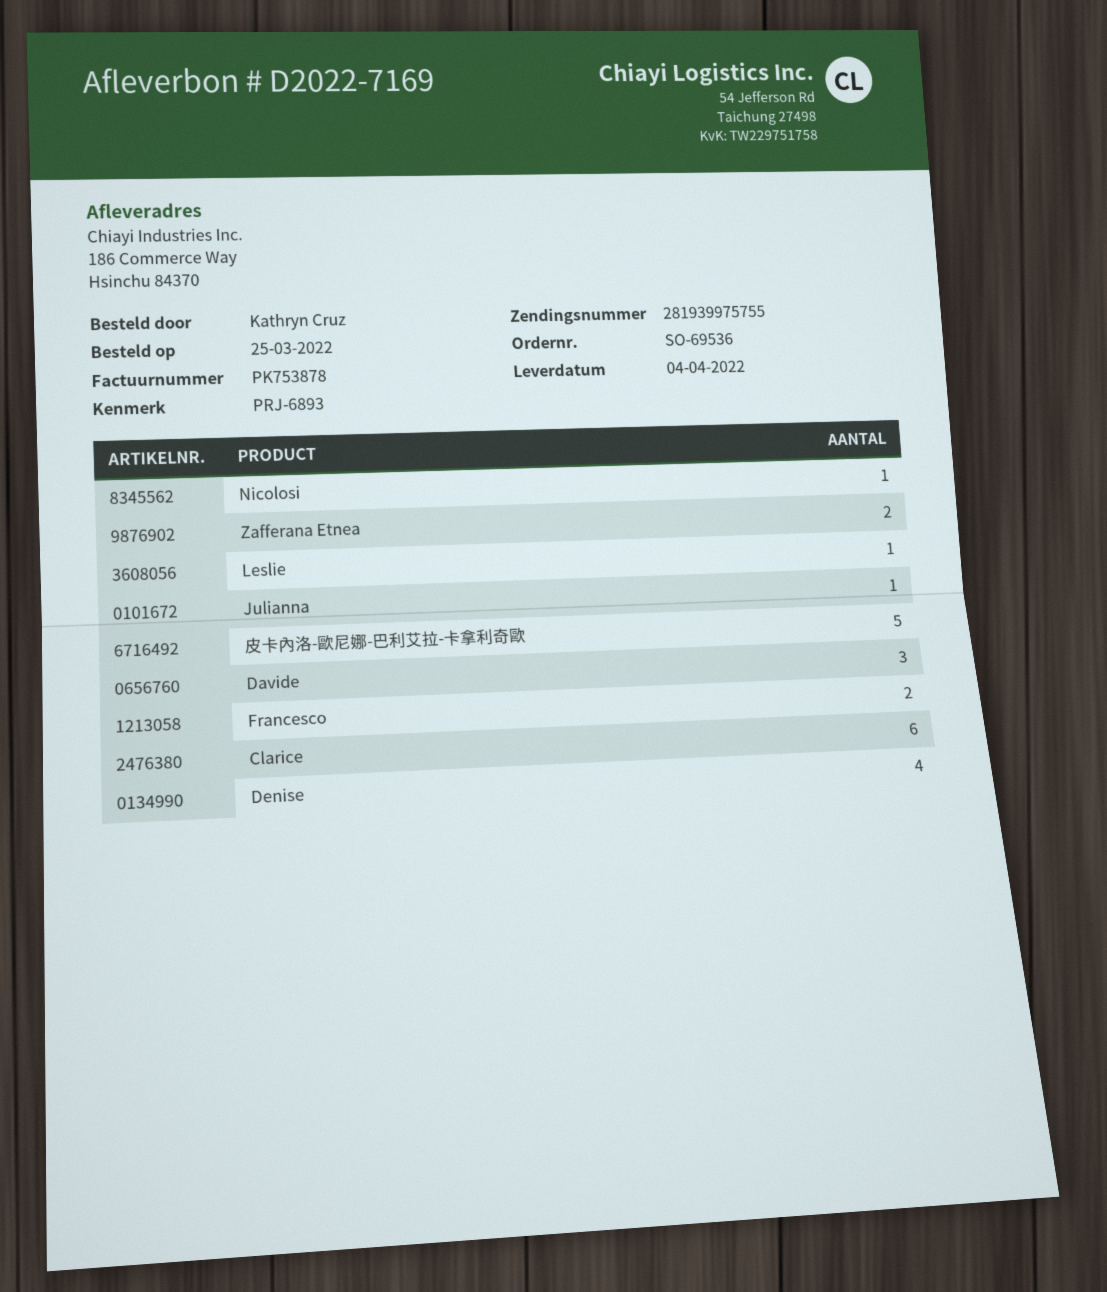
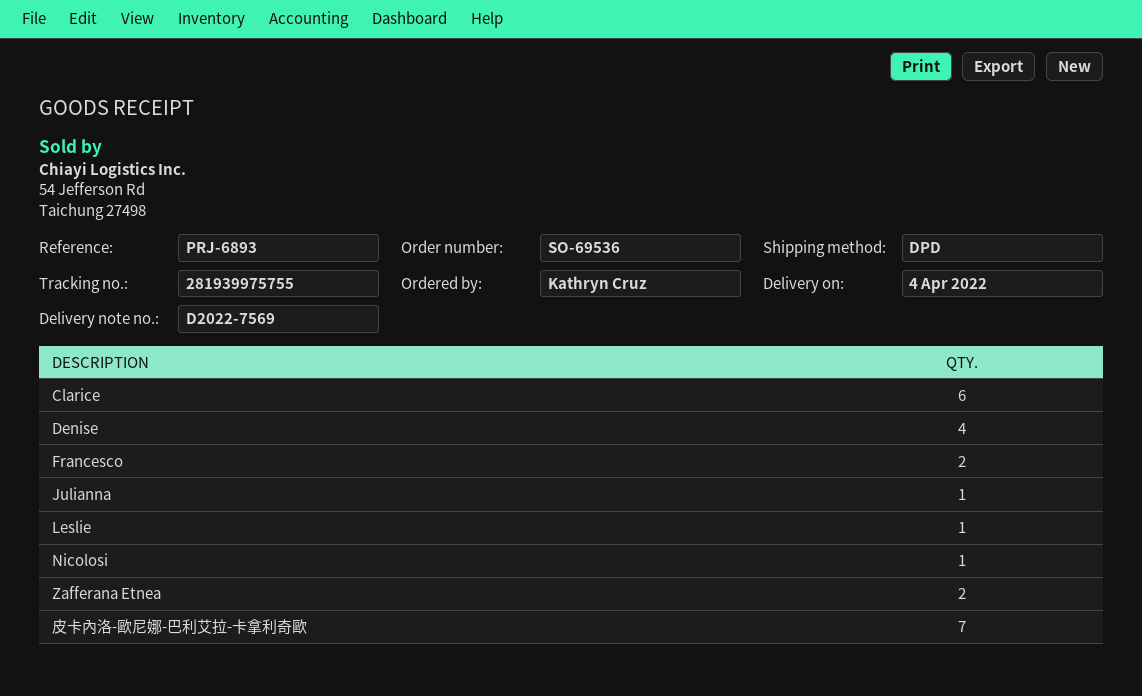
delivery note number: D2022-7169 -> D2022-7569
皮卡內洛-歐尼娜-巴利艾拉-卡拿利奇歐: 5 -> 7
Davide: 3 -> none

